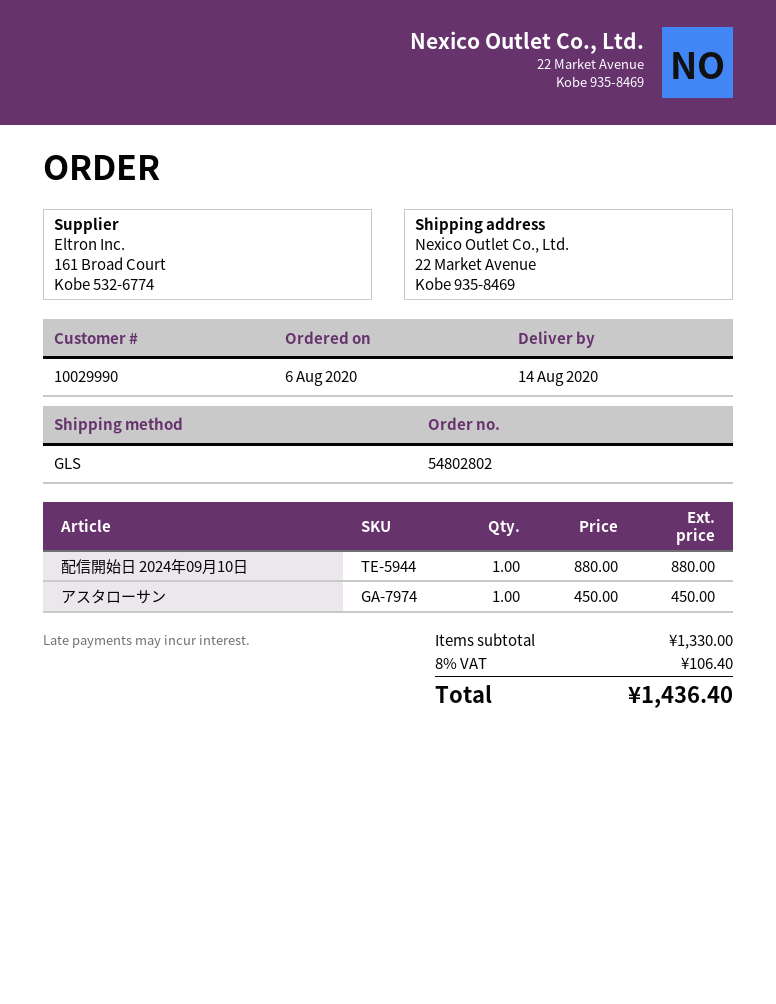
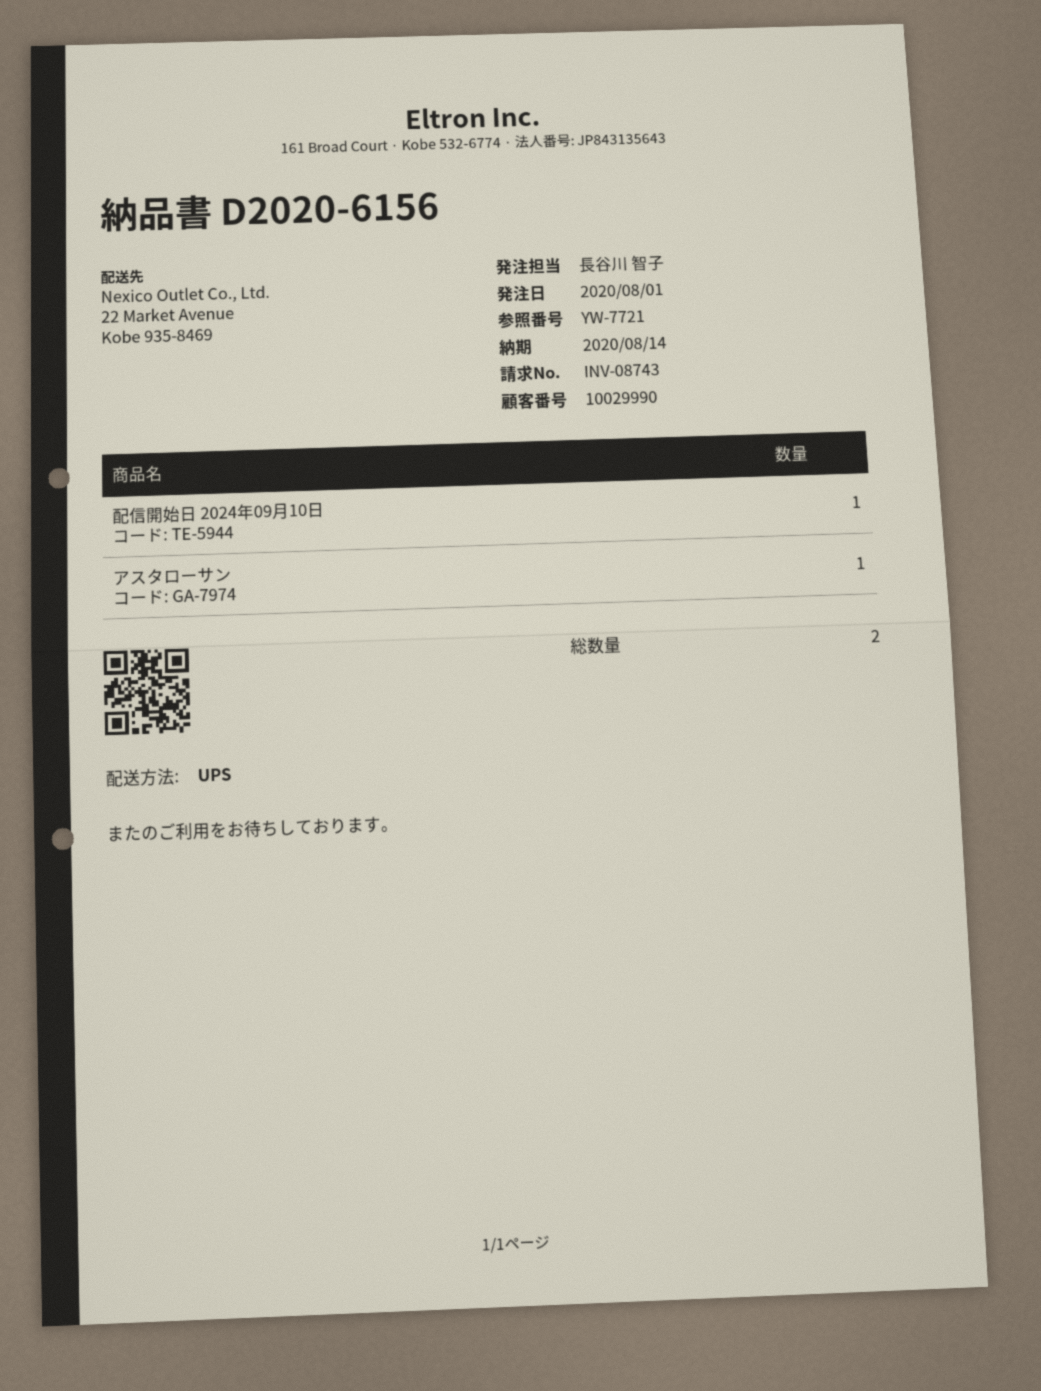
order date: 2020-08-06 -> 2020-08-01
shipping method: GLS -> UPS

